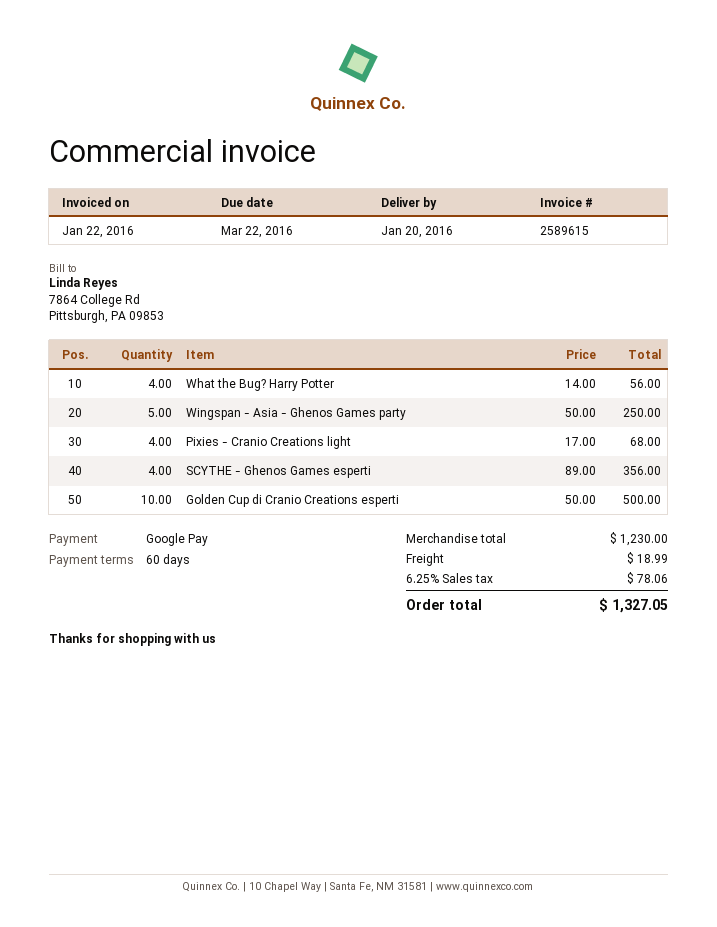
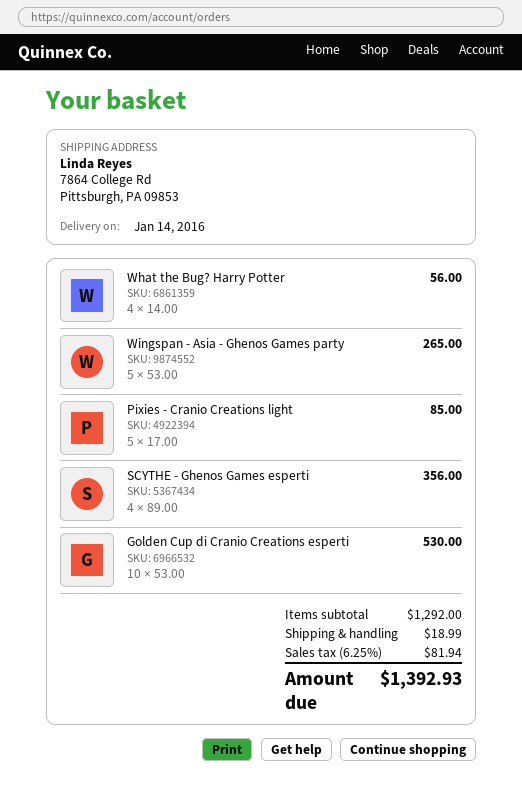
delivery date: 2016-01-20 -> 2016-01-14
Wingspan - Asia - Ghenos Games party: 5 x 50.00 = 250.00 -> 5 x 53.00 = 265.00
Pixies - Cranio Creations light: 4 x 17.00 = 68.00 -> 5 x 17.00 = 85.00
Golden Cup di Cranio Creations esperti: 10 x 50.00 = 500.00 -> 10 x 53.00 = 530.00
subtotal: 1230.00 -> 1292.00
tax: 6.25% = 78.06 -> 6.25% = 81.94
total: 1327.05 -> 1392.93

